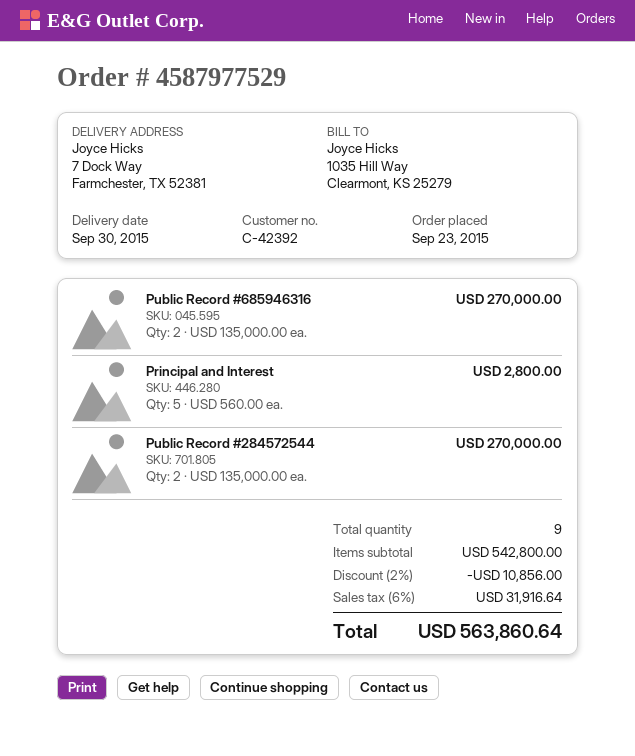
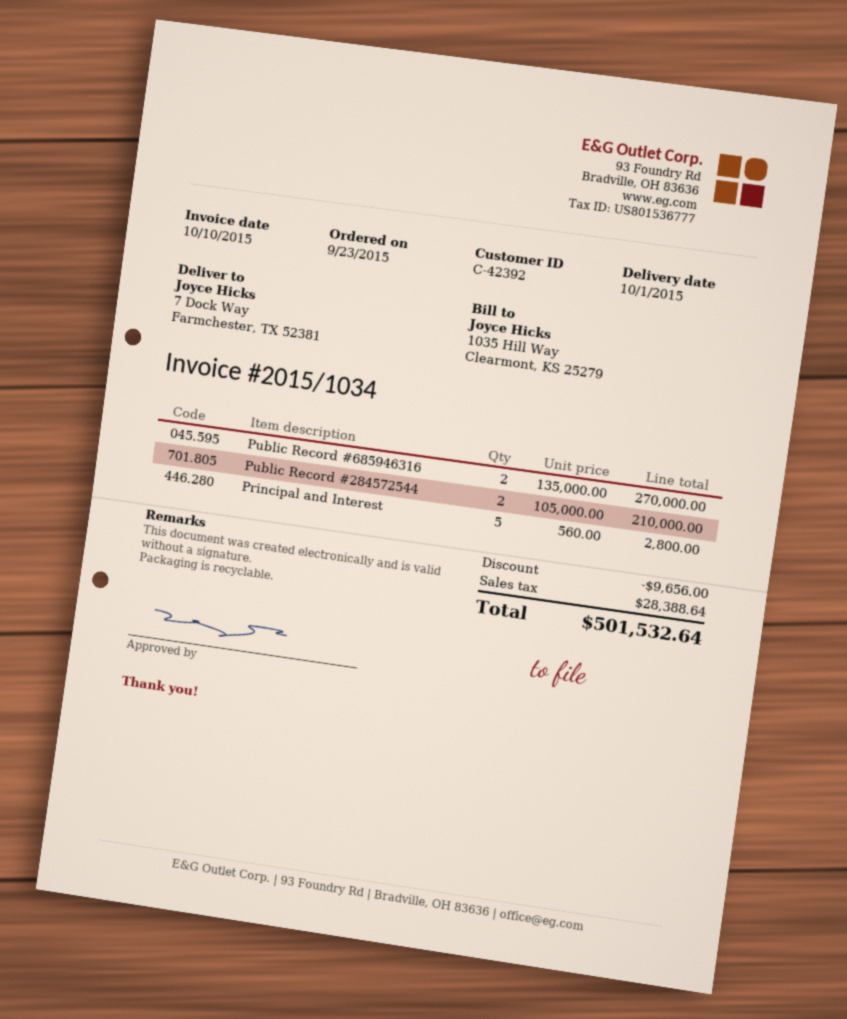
delivery date: 2015-09-30 -> 2015-10-01
Public Record #284572544: 2 x 135000.00 = 270000.00 -> 2 x 105000.00 = 210000.00
discount: 10856.00 -> 9656.00
tax: 31916.64 -> 28388.64
total: 563860.64 -> 501532.64

